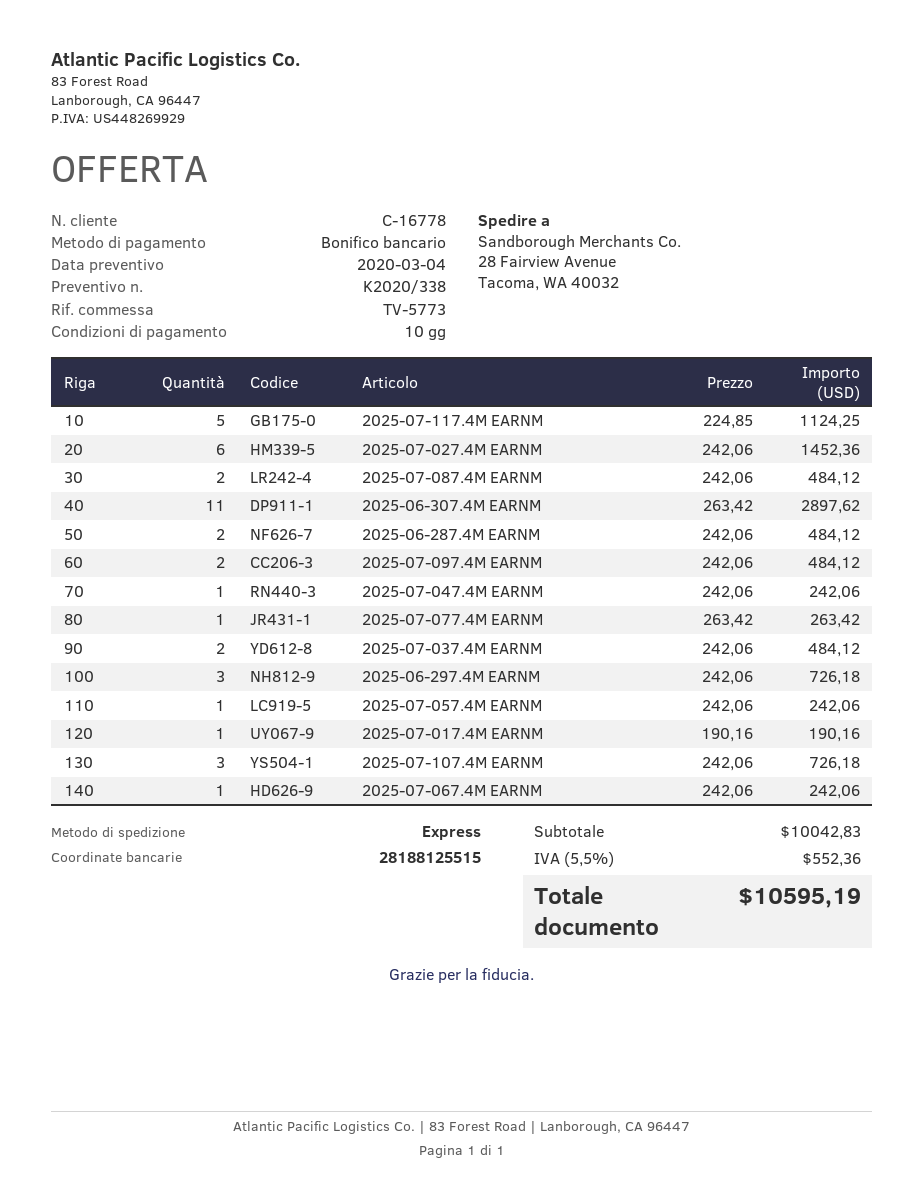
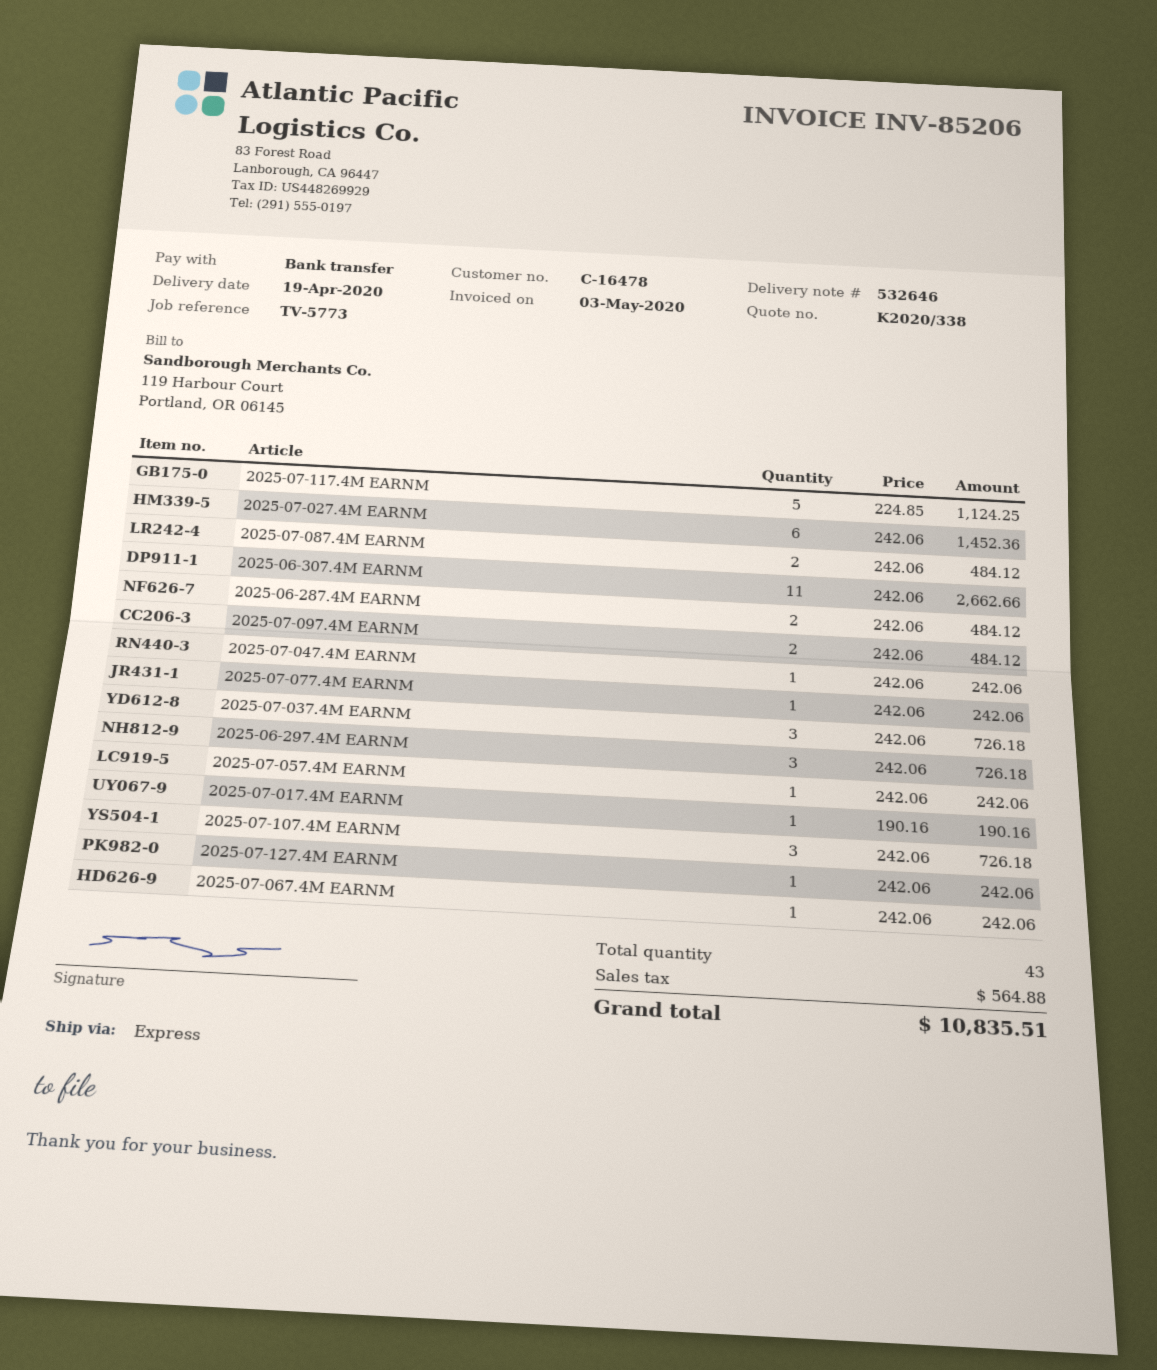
customer number: C-16778 -> C-16478
2025-06-307.4M EARNM: 11 x 263.42 = 2897.62 -> 11 x 242.06 = 2662.66
2025-07-077.4M EARNM: 1 x 263.42 = 263.42 -> 1 x 242.06 = 242.06
2025-07-037.4M EARNM: 2 x 242.06 = 484.12 -> 3 x 242.06 = 726.18
2025-07-127.4M EARNM: none -> 1 x 242.06 = 242.06
tax: 552.36 -> 564.88
total: 10595.19 -> 10835.51

